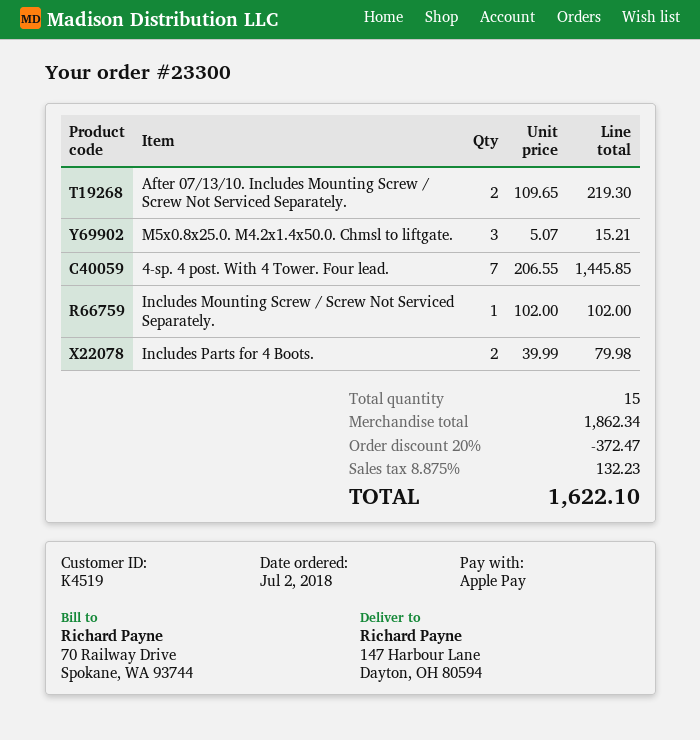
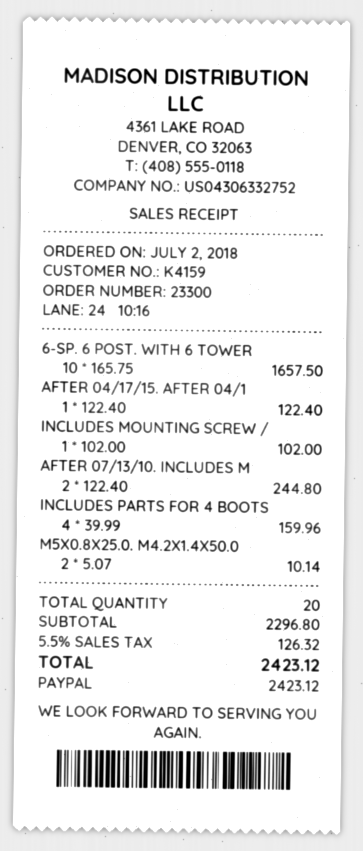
customer number: K4519 -> K4159
payment method: Apple Pay -> PayPal
After 07/13/10. Includes Mounting Screw / Screw Not Serviced Separately.: 2 x 109.65 = 219.30 -> 2 x 122.40 = 244.80
M5x0.8x25.0. M4.2x1.4x50.0. Chmsl to liftgate.: 3 x 5.07 = 15.21 -> 2 x 5.07 = 10.14
4-sp. 4 post. With 4 Tower. Four lead.: 7 x 206.55 = 1445.85 -> none
Includes Parts for 4 Boots.: 2 x 39.99 = 79.98 -> 4 x 39.99 = 159.96
6-SP. 6 POST. WITH 6 TOWER: none -> 10 x 165.75 = 1657.50
AFTER 04/17/15. AFTER 04/1: none -> 1 x 122.40 = 122.40
total quantity: 15 -> 20
subtotal: 1862.34 -> 2296.80
discount: 20% = 372.47 -> none
tax: 8.875% = 132.23 -> 5.5% = 126.32
total: 1622.10 -> 2423.12

